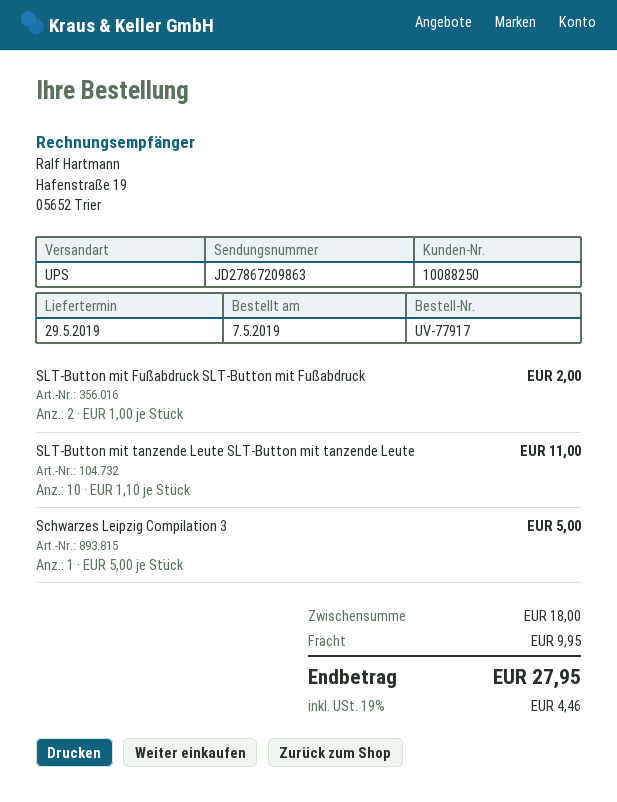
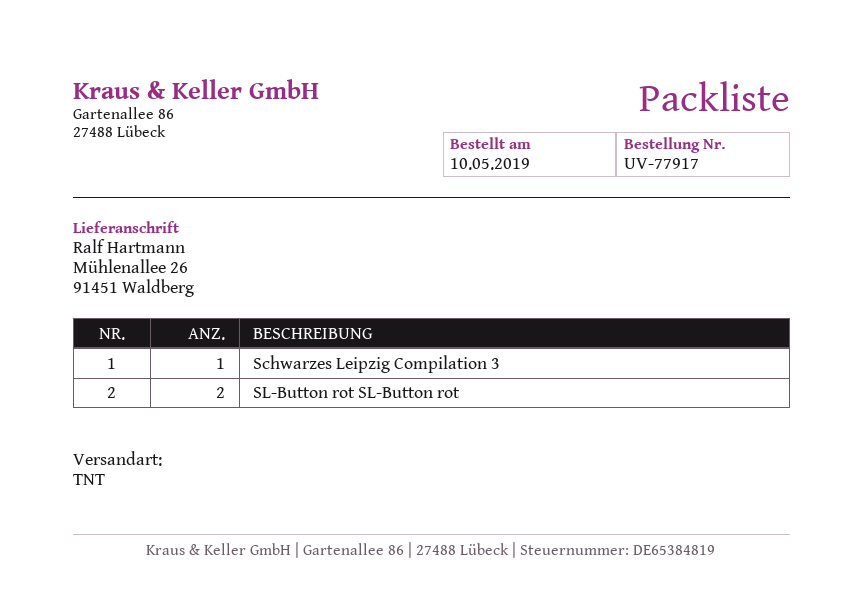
order date: 2019-05-07 -> 2019-05-10
shipping method: UPS -> TNT
SLT-Button mit Fußabdruck SLT-Button mit Fußabdruck: 2 -> none
SLT-Button mit tanzende Leute SLT-Button mit tanzende Leute: 10 -> none
SL-Button rot SL-Button rot: none -> 2

